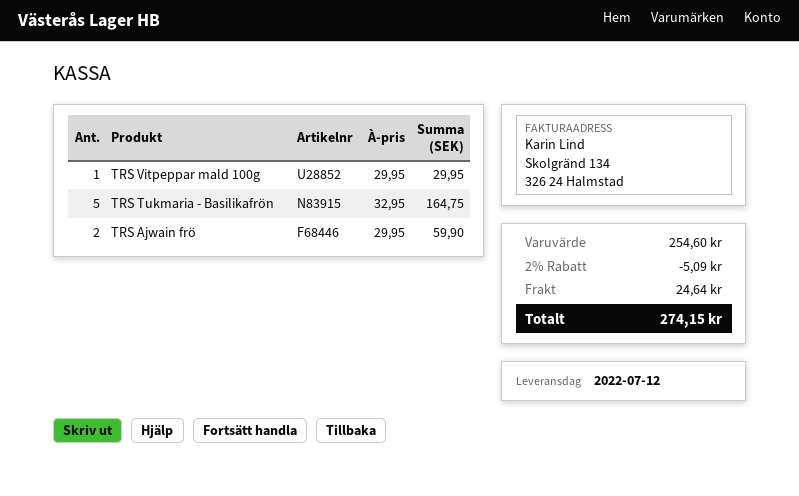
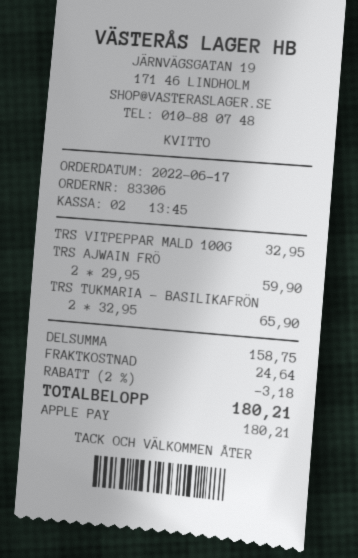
TRS Vitpeppar mald 100g: 1 x 29.95 = 29.95 -> 1 x 32.95 = 32.95
TRS Tukmaria - Basilikafrön: 5 x 32.95 = 164.75 -> 2 x 32.95 = 65.90
subtotal: 254.60 -> 158.75
discount: 2% = 5.09 -> 2% = 3.18
total: 274.15 -> 180.21

